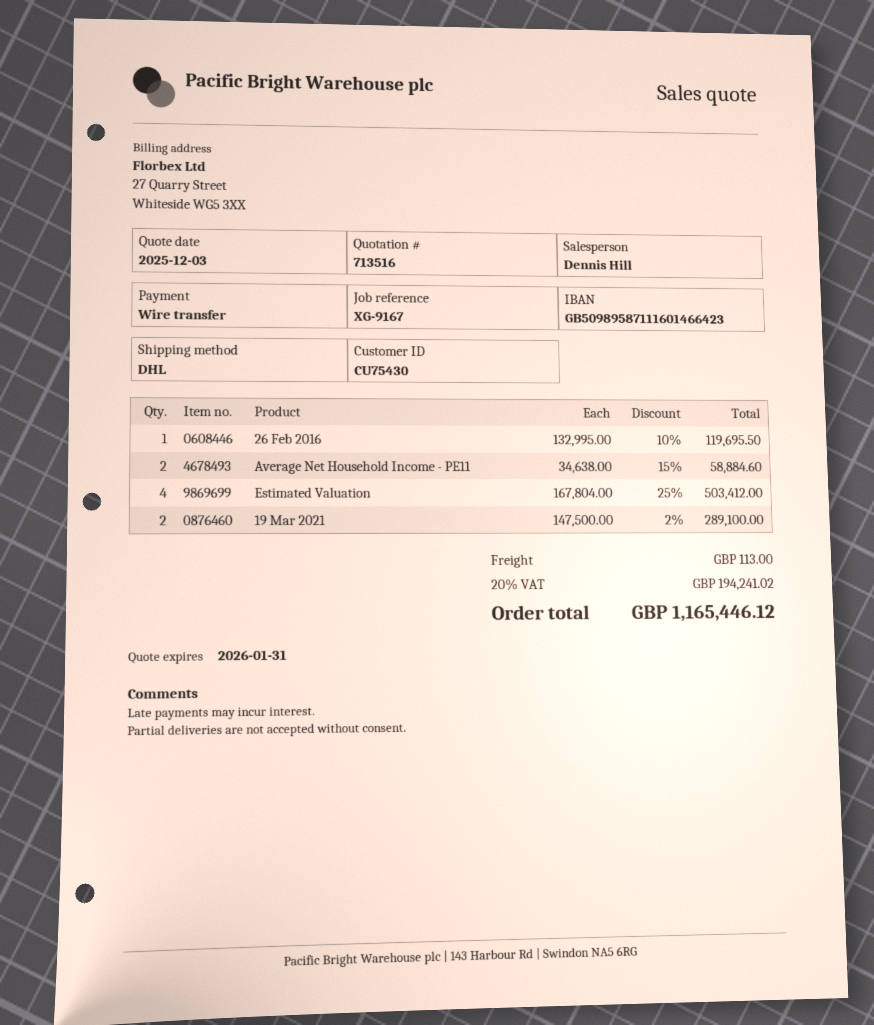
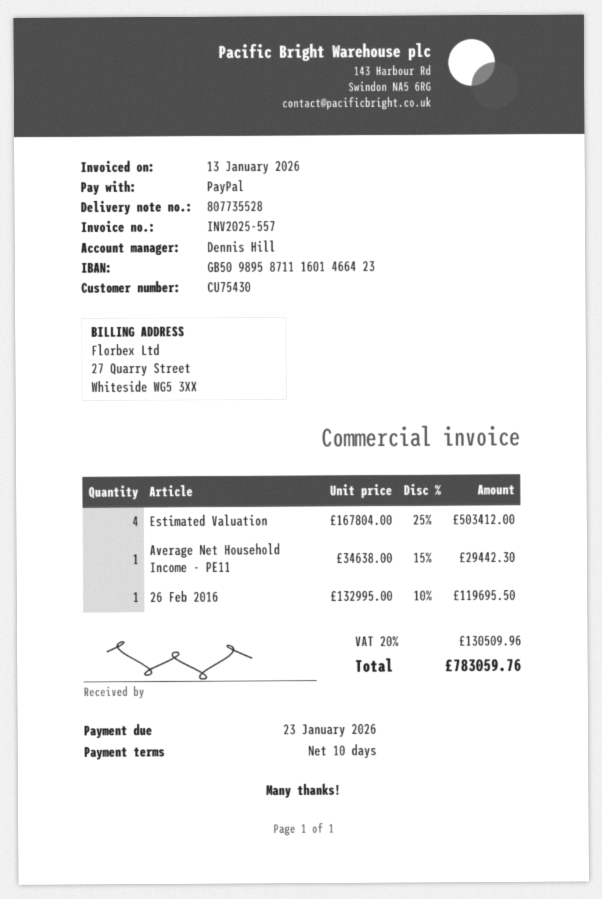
payment method: bank transfer -> PayPal
Average Net Household Income - PE11: 2 x 34638.00 - 15% = 58884.60 -> 1 x 34638.00 - 15% = 29442.30
19 Mar 2021: 2 x 147500.00 - 2% = 289100.00 -> none
shipping: 113.00 -> none
tax: 20% = 194241.02 -> 20% = 130509.96
total: 1165446.12 -> 783059.76

